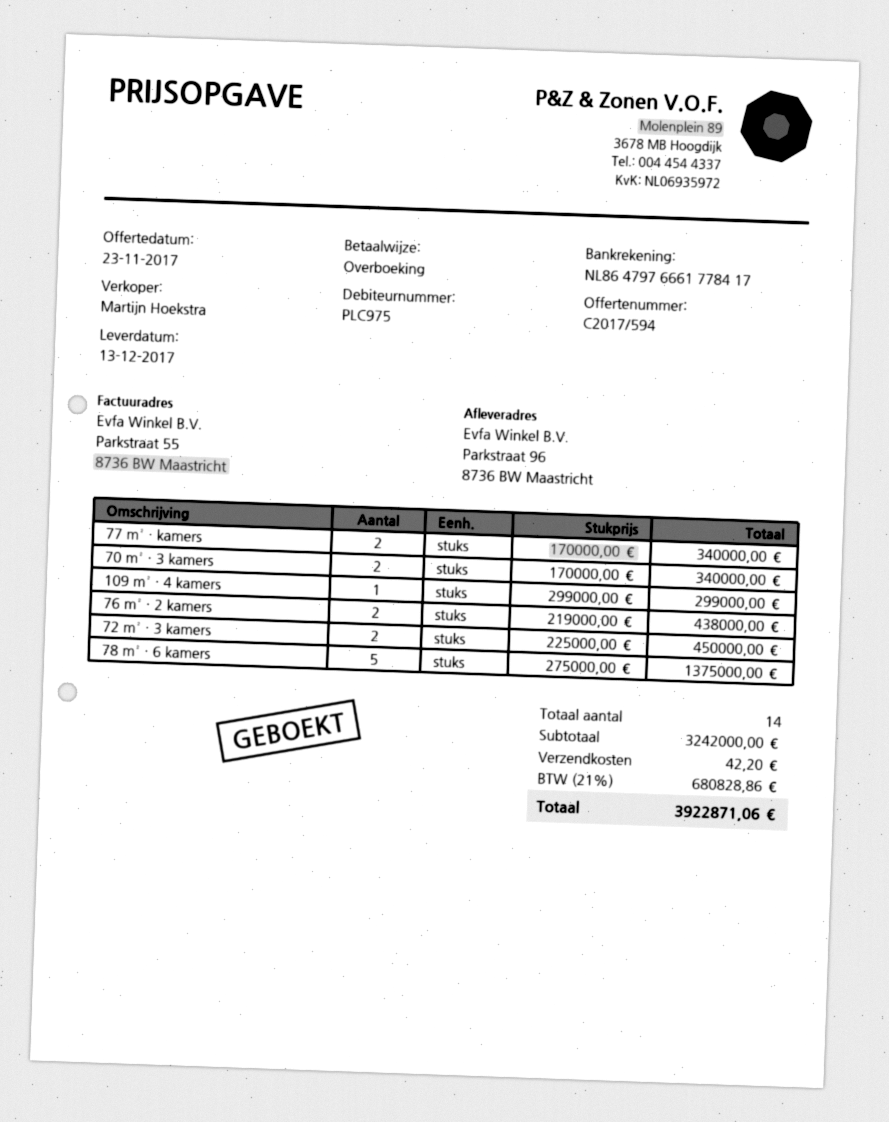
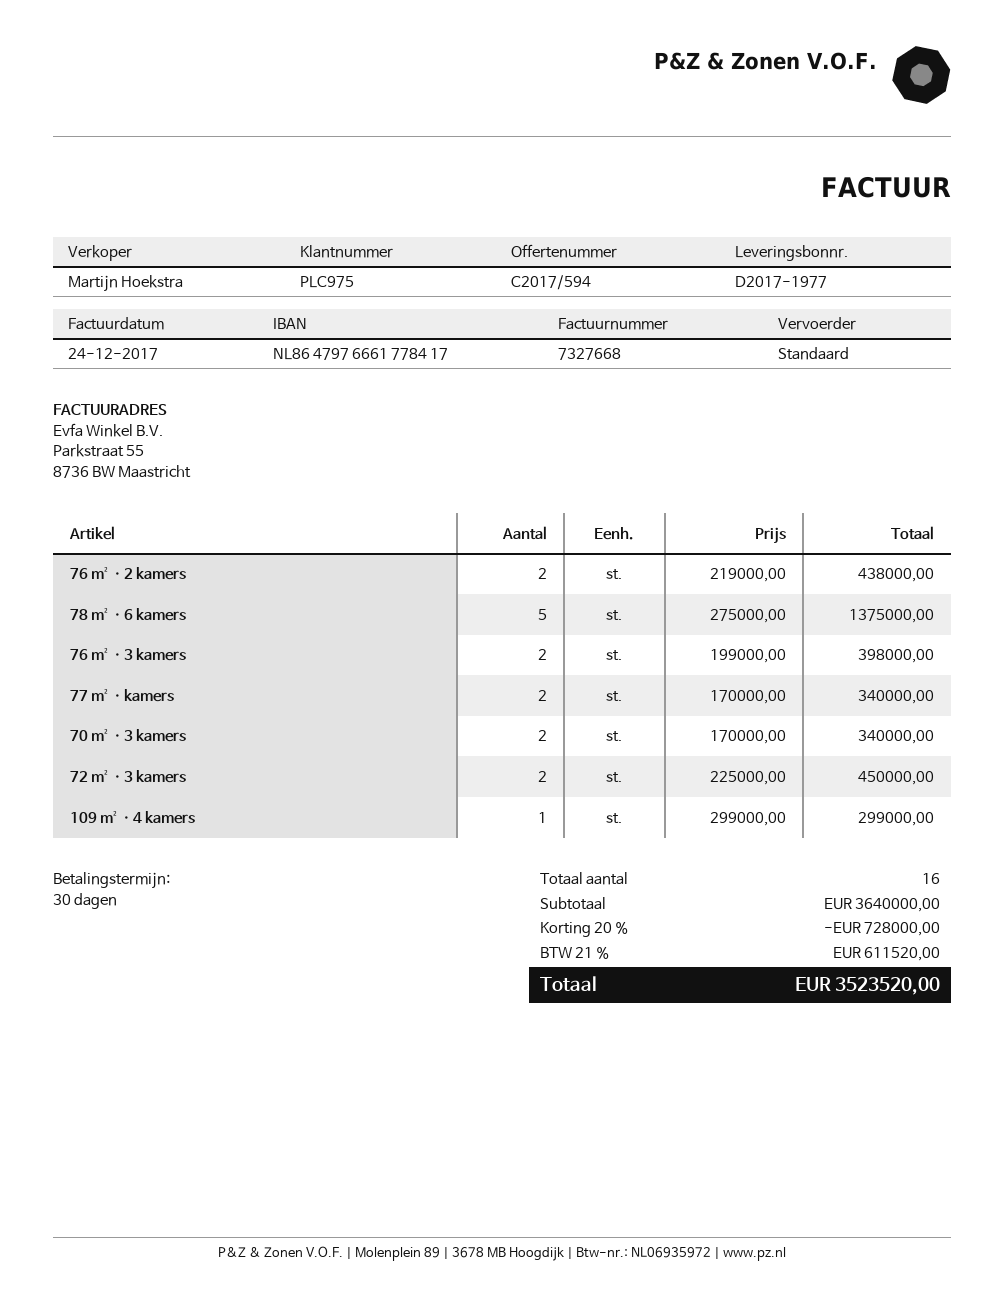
76 m² · 3 kamers: none -> 2 x 199000.00 = 398000.00
total quantity: 14 -> 16
subtotal: 3242000.00 -> 3640000.00
discount: none -> 20% = 728000.00
shipping: 42.20 -> none
tax: 21% = 680828.86 -> 21% = 611520.00
total: 3922871.06 -> 3523520.00

